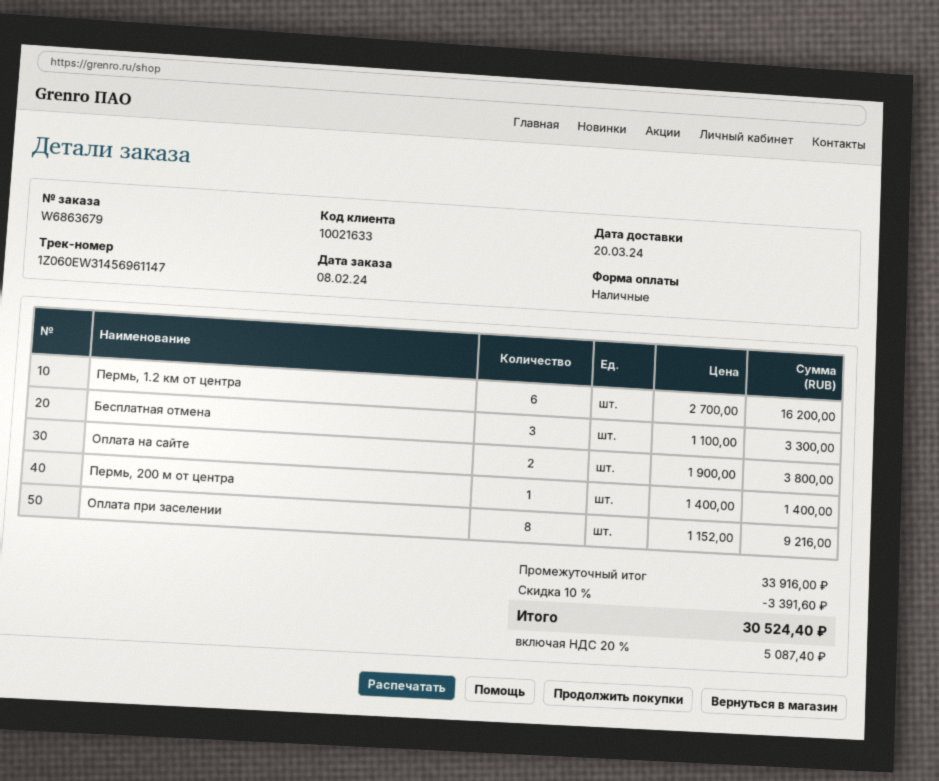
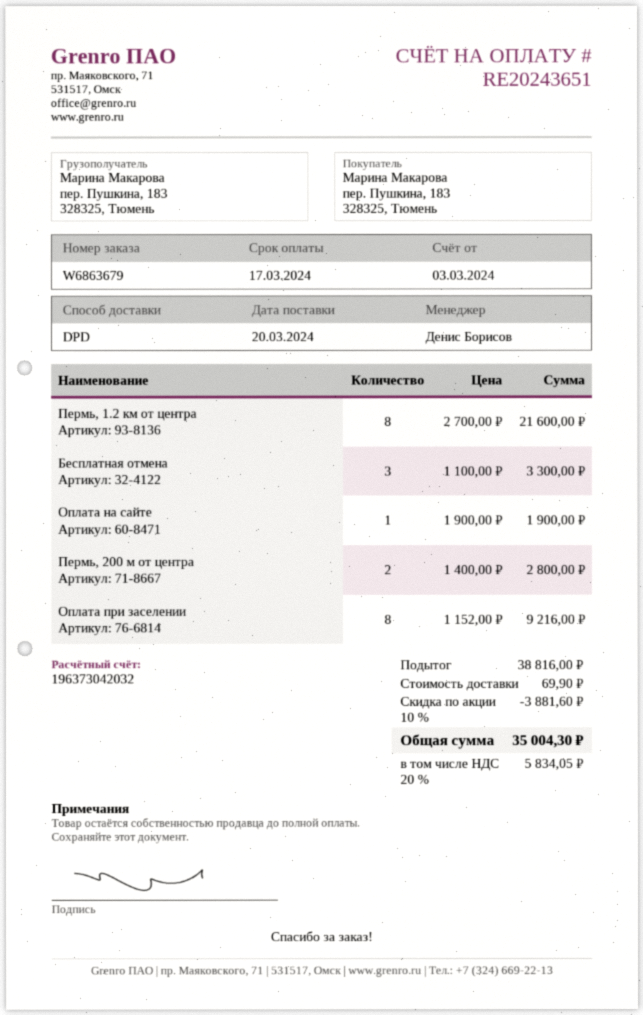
Пермь, 1.2 км от центра: 6 x 2700.00 = 16200.00 -> 8 x 2700.00 = 21600.00
Оплата на сайте: 2 x 1900.00 = 3800.00 -> 1 x 1900.00 = 1900.00
Пермь, 200 м от центра: 1 x 1400.00 = 1400.00 -> 2 x 1400.00 = 2800.00
subtotal: 33916.00 -> 38816.00
discount: 10% = 3391.60 -> 10% = 3881.60
shipping: none -> 69.90
tax: 20% = 5087.40 -> 20% = 5834.05
total: 30524.40 -> 35004.30

